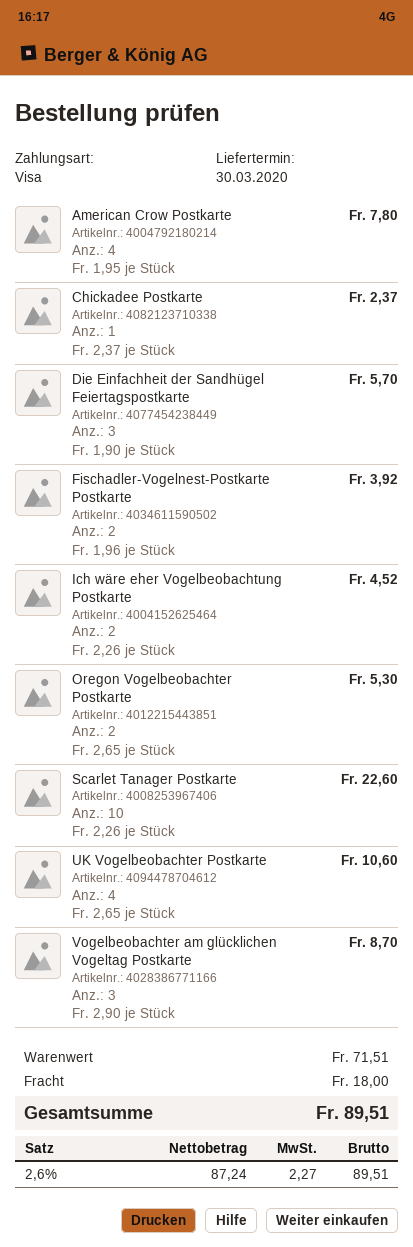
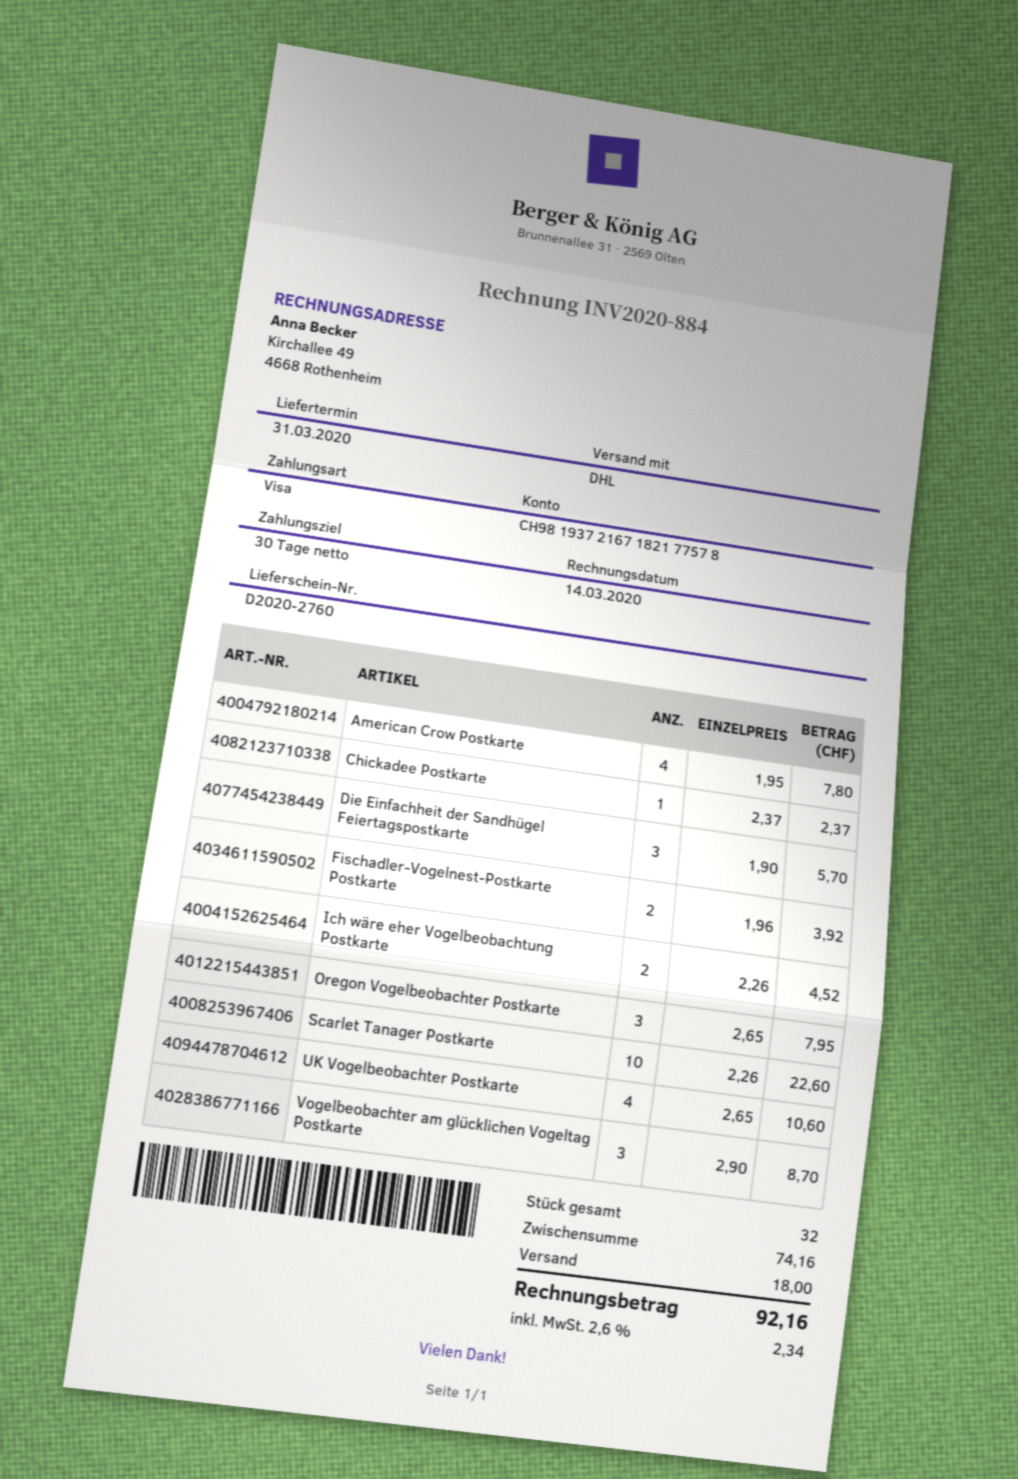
delivery date: 2020-03-30 -> 2020-03-31
Oregon Vogelbeobachter Postkarte: 2 x 2.65 = 5.30 -> 3 x 2.65 = 7.95
subtotal: 71.51 -> 74.16
tax: 2.6% = 2.27 -> 2.6% = 2.34
total: 89.51 -> 92.16

